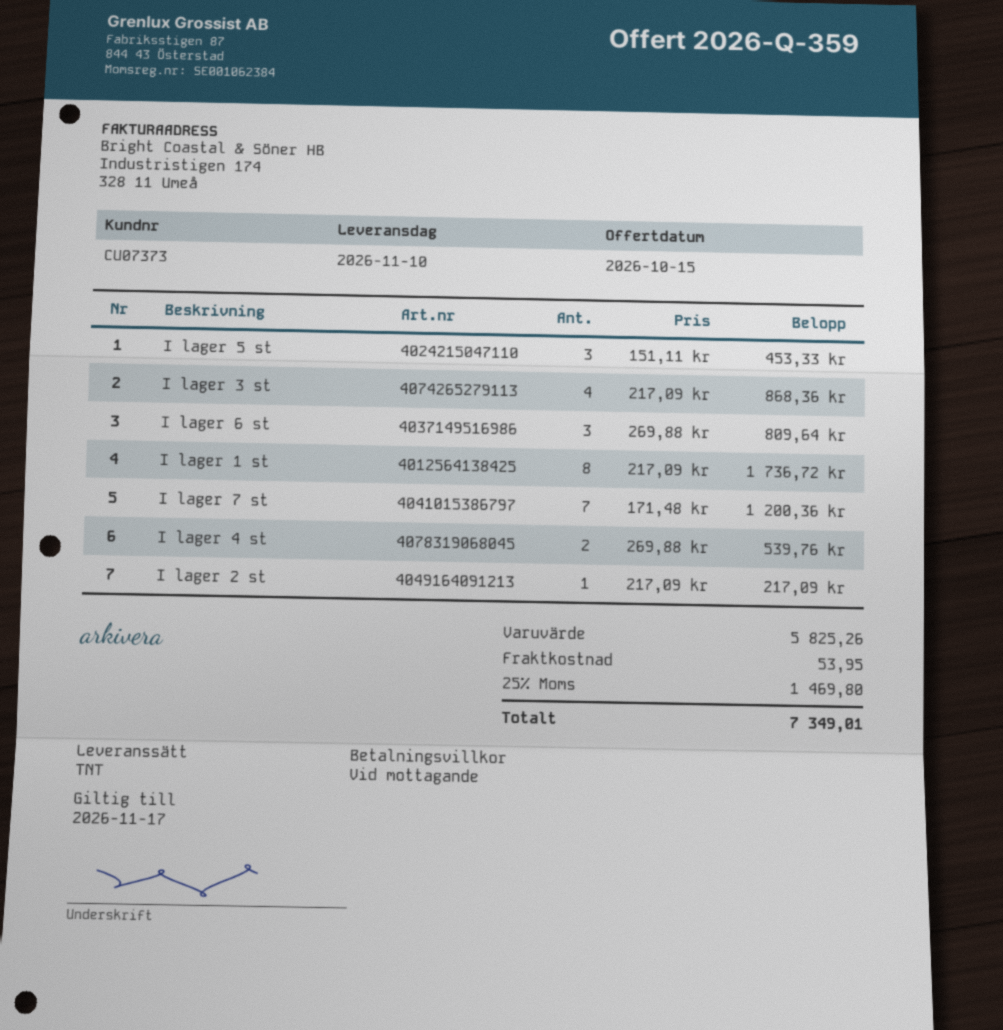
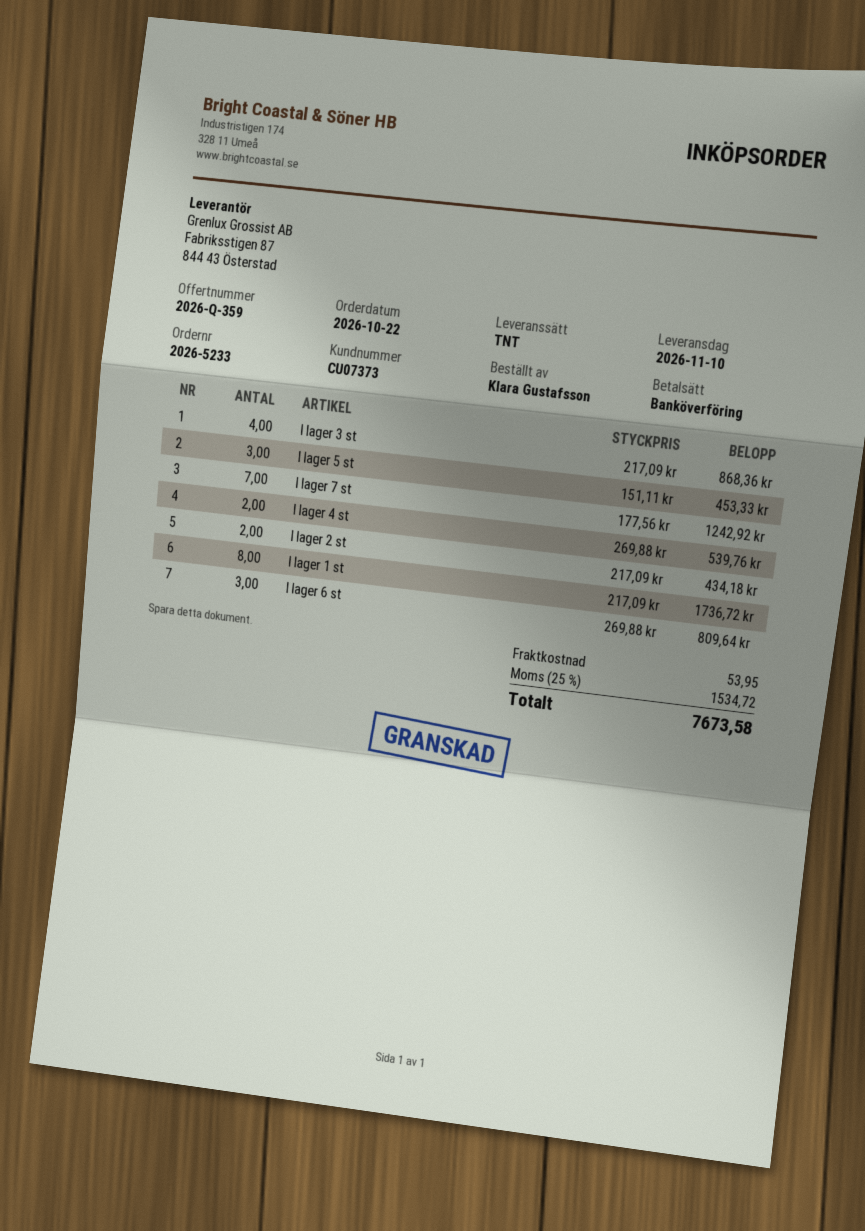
I lager 7 st: 7 x 171.48 = 1200.36 -> 7 x 177.56 = 1242.92
I lager 2 st: 1 x 217.09 = 217.09 -> 2 x 217.09 = 434.18
tax: 25% = 1469.80 -> 25% = 1534.72
total: 7349.01 -> 7673.58

